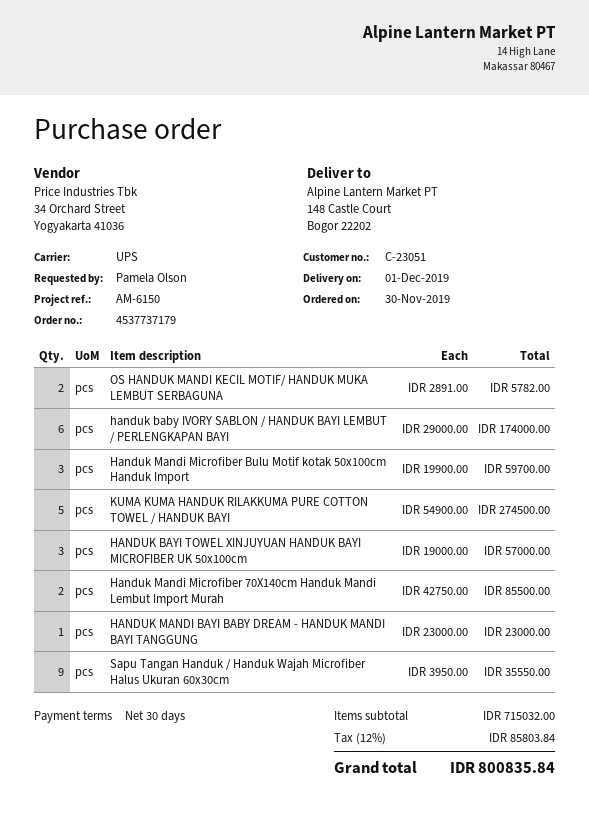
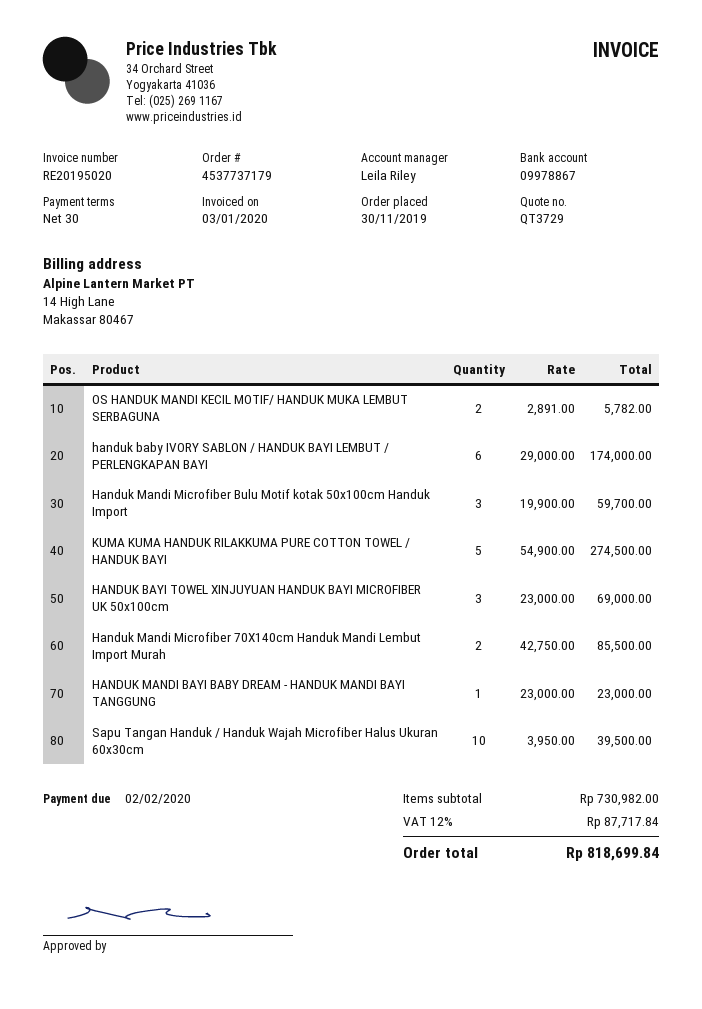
HANDUK BAYI TOWEL XINJUYUAN HANDUK BAYI MICROFIBER UK 50x100cm: 3 x 19000.00 = 57000.00 -> 3 x 23000.00 = 69000.00
Sapu Tangan Handuk / Handuk Wajah Microfiber Halus Ukuran 60x30cm: 9 x 3950.00 = 35550.00 -> 10 x 3950.00 = 39500.00
subtotal: 715032.00 -> 730982.00
tax: 12% = 85803.84 -> 12% = 87717.84
total: 800835.84 -> 818699.84

